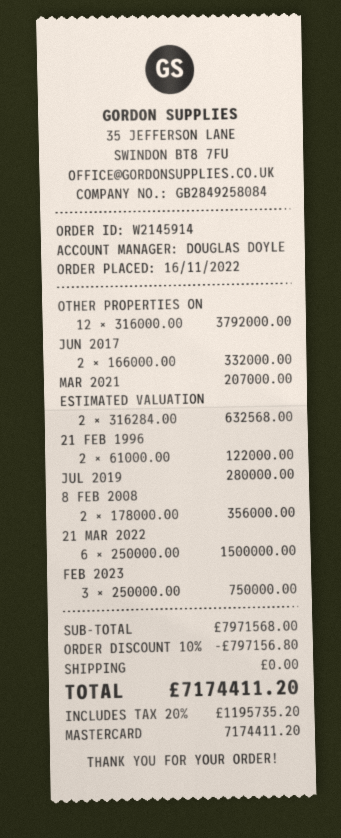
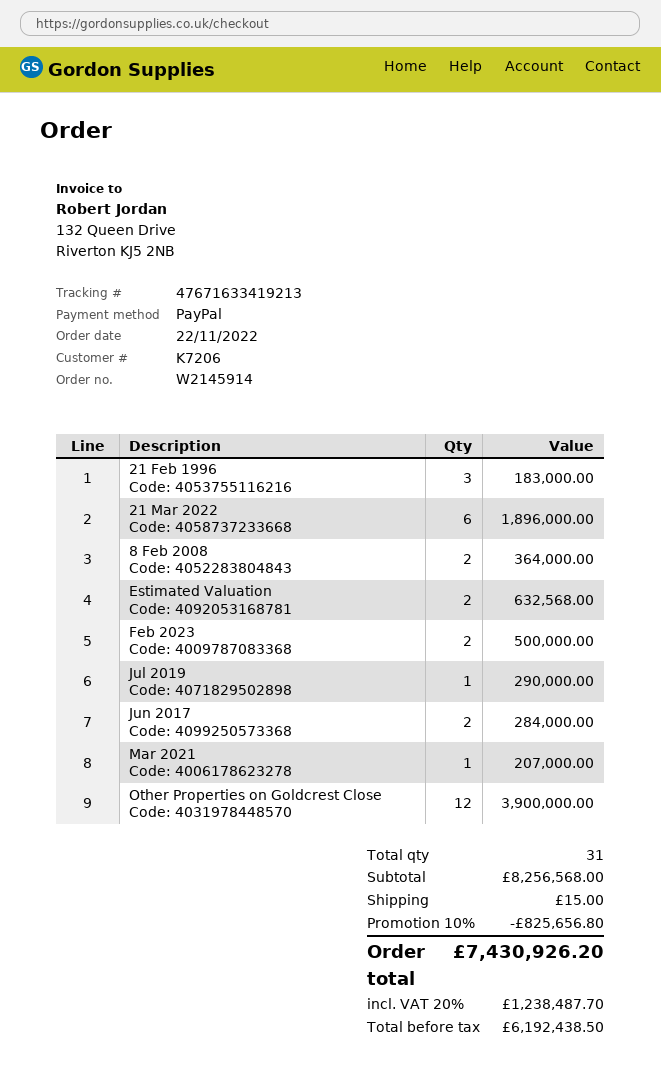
order date: 2022-11-16 -> 2022-11-22
payment method: Mastercard -> PayPal
OTHER PROPERTIES ON: 12 for 3792000.00 -> 12 for 3900000.00
JUN 2017: 2 for 332000.00 -> 2 for 284000.00
21 FEB 1996: 2 for 122000.00 -> 3 for 183000.00
JUL 2019: 1 for 280000.00 -> 1 for 290000.00
8 FEB 2008: 2 for 356000.00 -> 2 for 364000.00
21 MAR 2022: 6 for 1500000.00 -> 6 for 1896000.00
FEB 2023: 3 for 750000.00 -> 2 for 500000.00
subtotal: 7971568.00 -> 8256568.00
discount: 10% = 797156.80 -> 10% = 825656.80
shipping: 0.00 -> 15.00
tax: 20% = 1195735.20 -> 20% = 1238487.70
total: 7174411.20 -> 7430926.20

